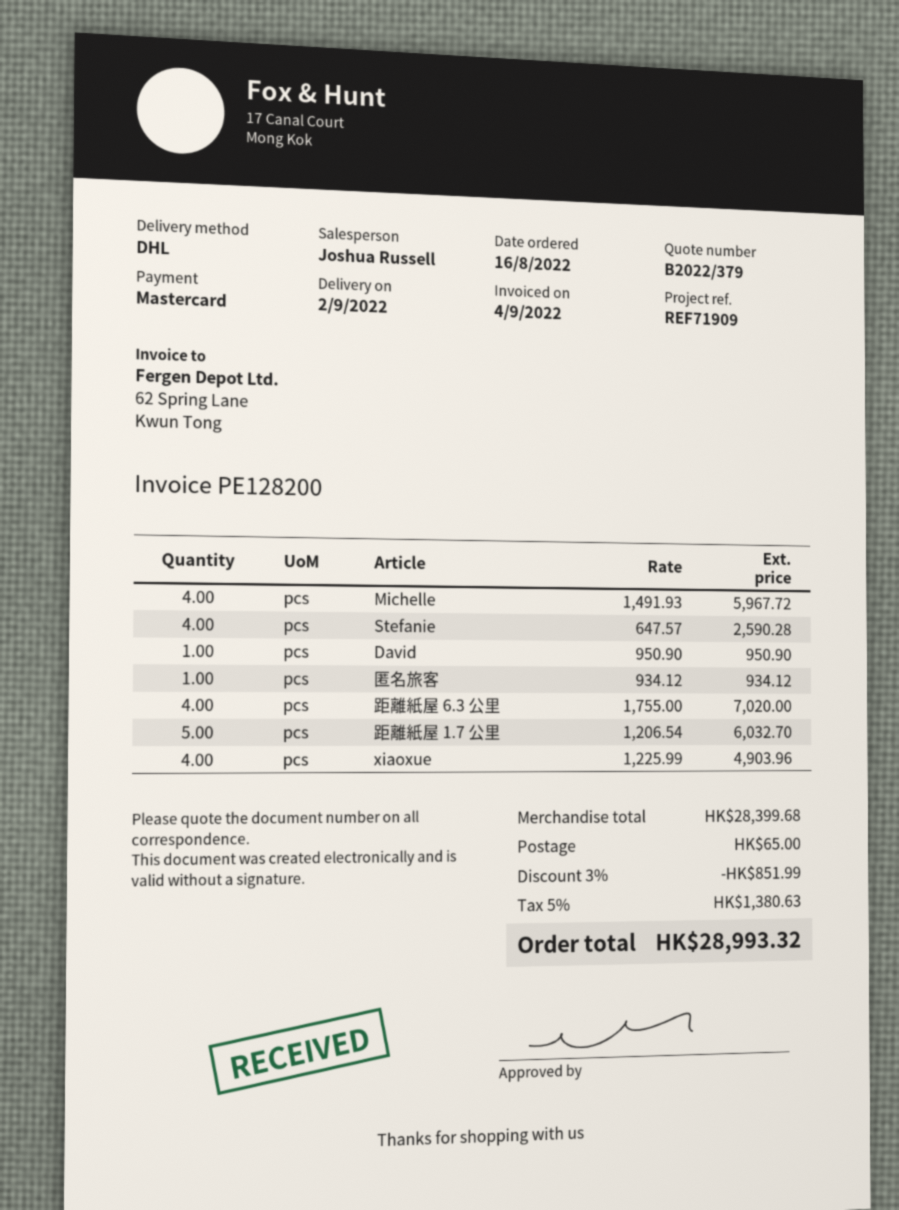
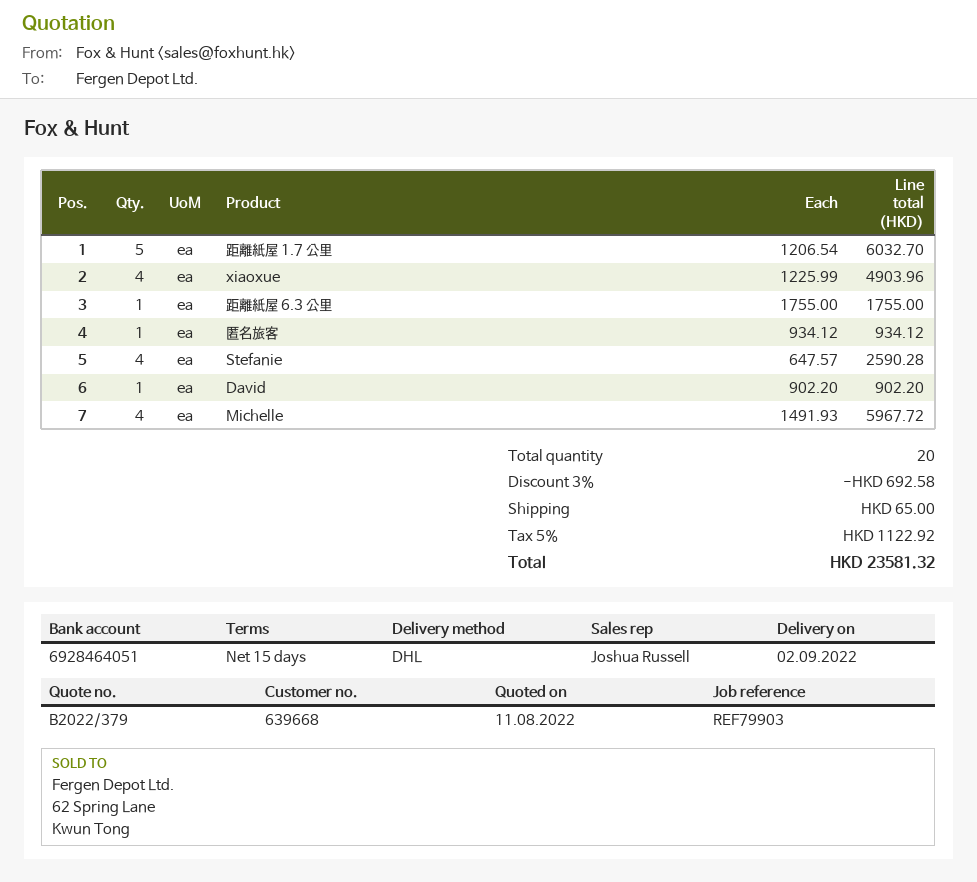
reference: REF71909 -> REF79903
David: 1 x 950.90 = 950.90 -> 1 x 902.20 = 902.20
距離紙屋 6.3 公里: 4 x 1755.00 = 7020.00 -> 1 x 1755.00 = 1755.00
discount: 3% = 851.99 -> 3% = 692.58
tax: 5% = 1380.63 -> 5% = 1122.92
total: 28993.32 -> 23581.32

